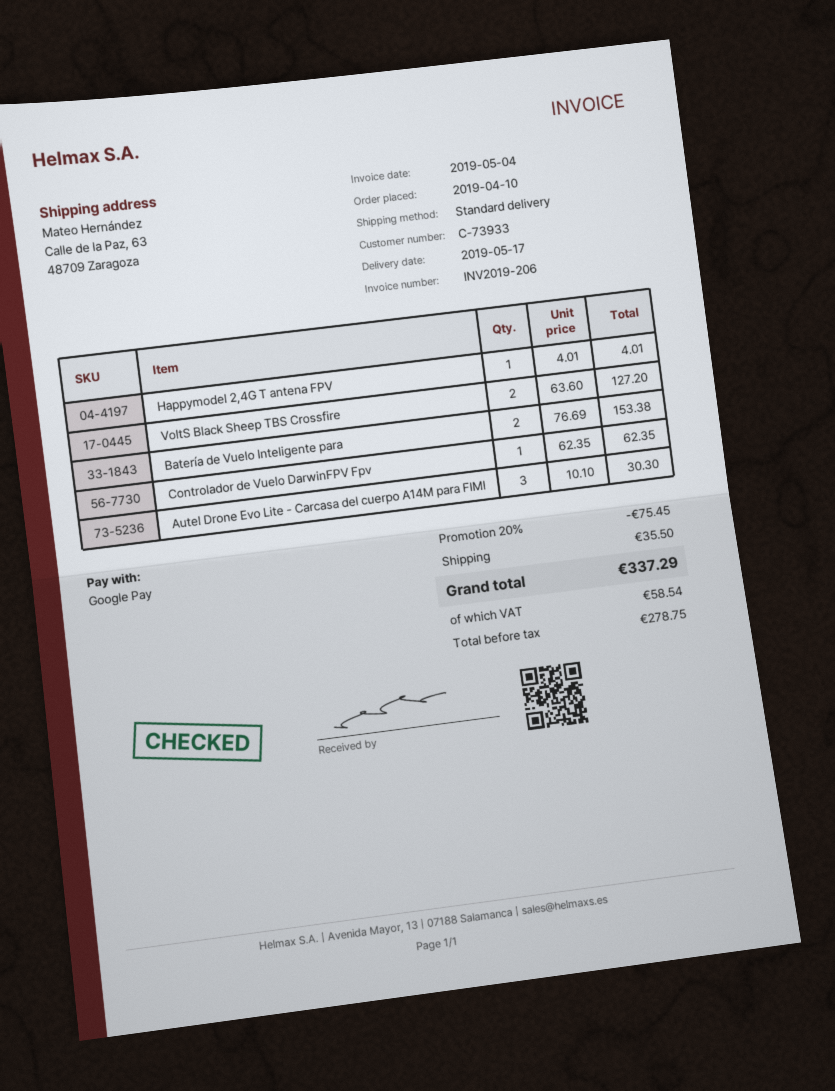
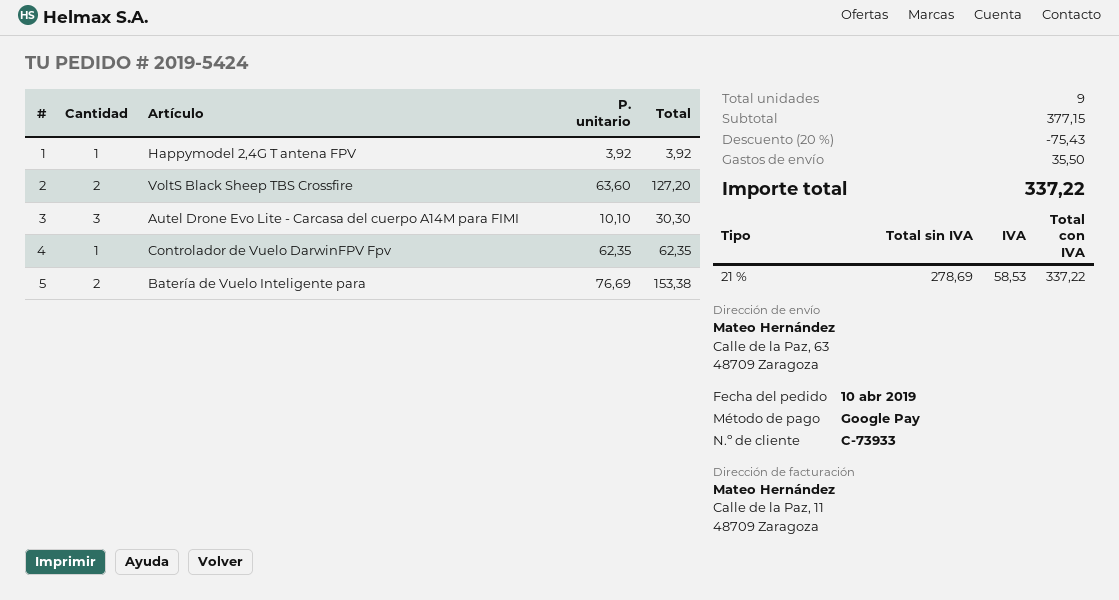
Happymodel 2,4G T antena FPV: 1 x 4.01 = 4.01 -> 1 x 3.92 = 3.92
discount: 20% = 75.45 -> 20% = 75.43
net: 278.75 -> 278.69
tax: 58.54 -> 58.53
total: 337.29 -> 337.22

